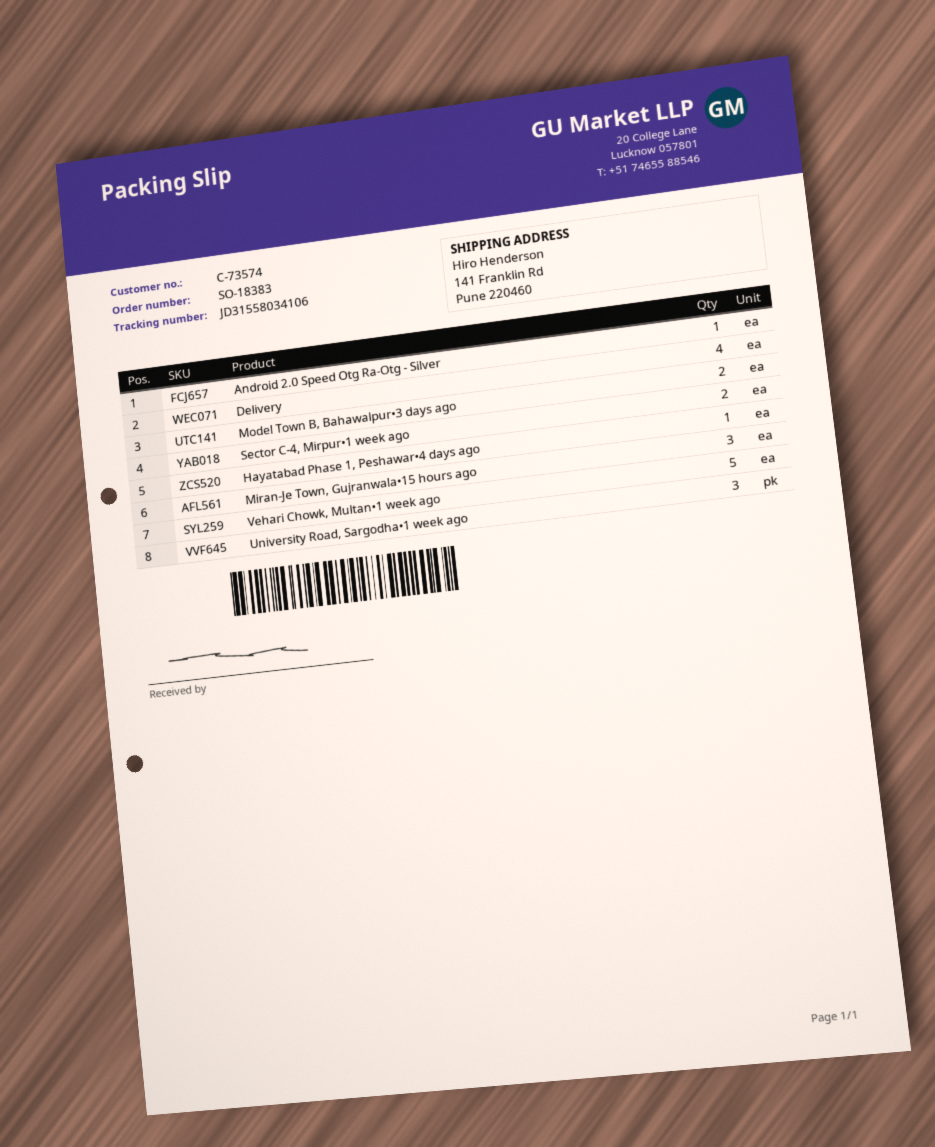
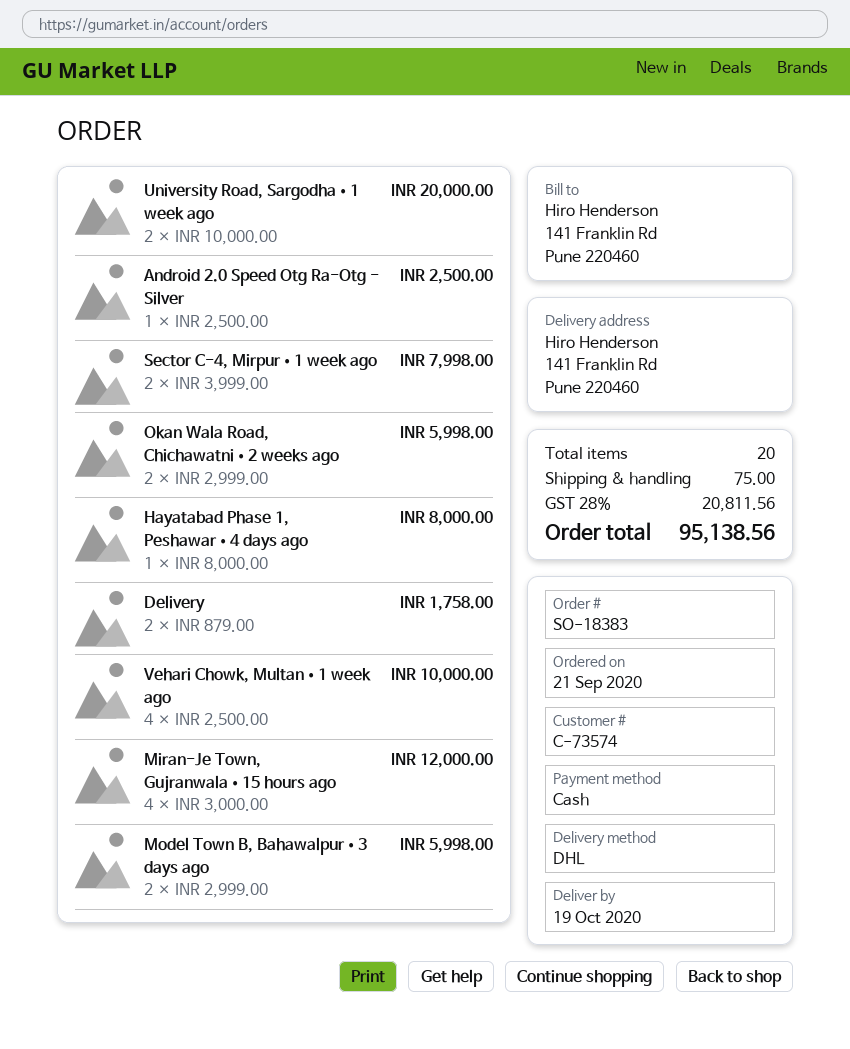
Delivery: 4 -> 2
Miran-Je Town, Gujranwala•15 hours ago: 3 -> 4
Vehari Chowk, Multan•1 week ago: 5 -> 4
University Road, Sargodha•1 week ago: 3 -> 2
Okan Wala Road, Chichawatni•2 weeks ago: none -> 2

